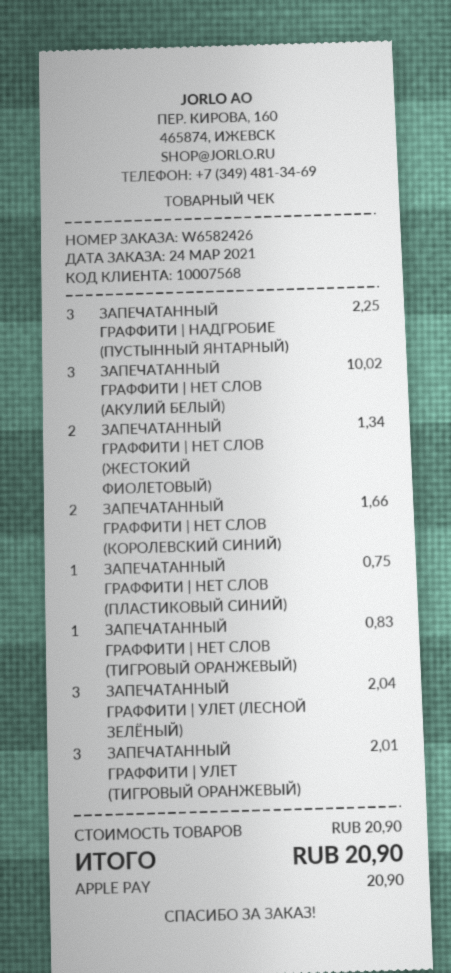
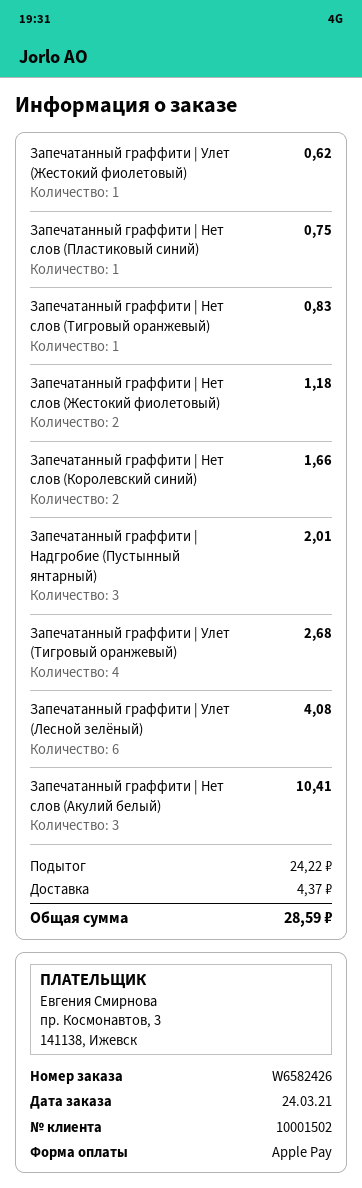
customer number: 10007568 -> 10001502
ЗАПЕЧАТАННЫЙ ГРАФФИТИ | НАДГРОБИЕ (ПУСТЫННЫЙ ЯНТАРНЫЙ): 3 for 2.25 -> 3 for 2.01
ЗАПЕЧАТАННЫЙ ГРАФФИТИ | НЕТ СЛОВ (АКУЛИЙ БЕЛЫЙ): 3 for 10.02 -> 3 for 10.41
ЗАПЕЧАТАННЫЙ ГРАФФИТИ | НЕТ СЛОВ (ЖЕСТОКИЙ ФИОЛЕТОВЫЙ): 2 for 1.34 -> 2 for 1.18
ЗАПЕЧАТАННЫЙ ГРАФФИТИ | УЛЕТ (ЛЕСНОЙ ЗЕЛЁНЫЙ): 3 for 2.04 -> 6 for 4.08
ЗАПЕЧАТАННЫЙ ГРАФФИТИ | УЛЕТ (ТИГРОВЫЙ ОРАНЖЕВЫЙ): 3 for 2.01 -> 4 for 2.68
Запечатанный граффити | Улет (Жестокий фиолетовый): none -> 1 for 0.62
subtotal: 20.90 -> 24.22
shipping: none -> 4.37
total: 20.90 -> 28.59

